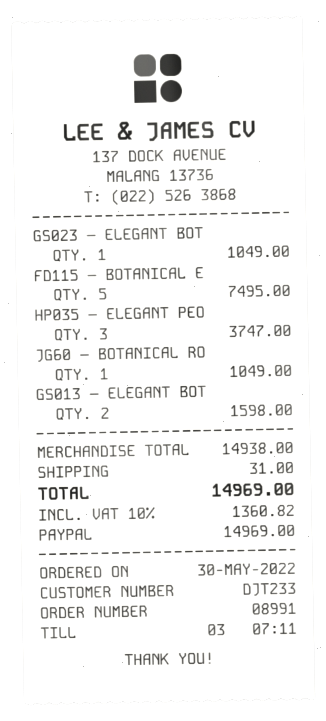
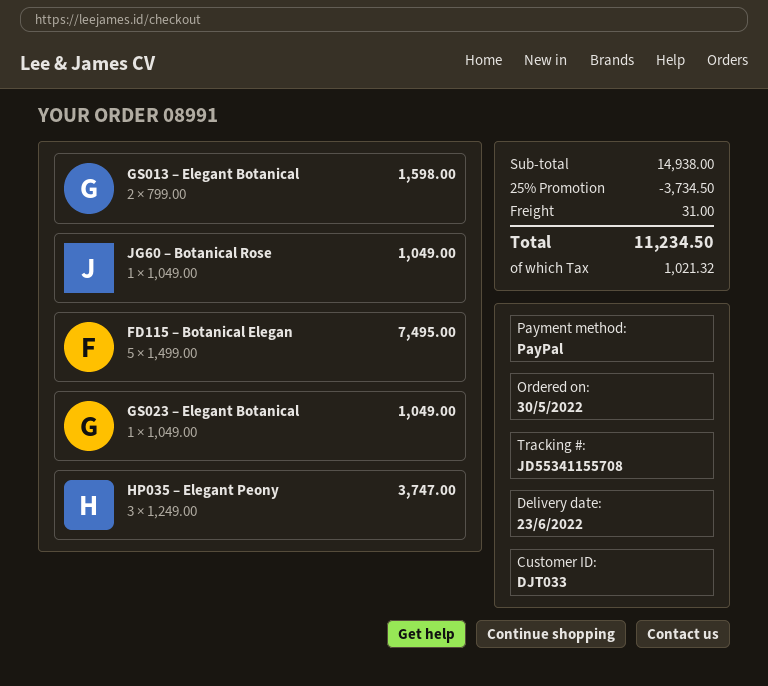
customer number: DJT233 -> DJT033
discount: none -> 25% = 3734.50
tax: 1360.82 -> 1021.32
total: 14969.00 -> 11234.50

